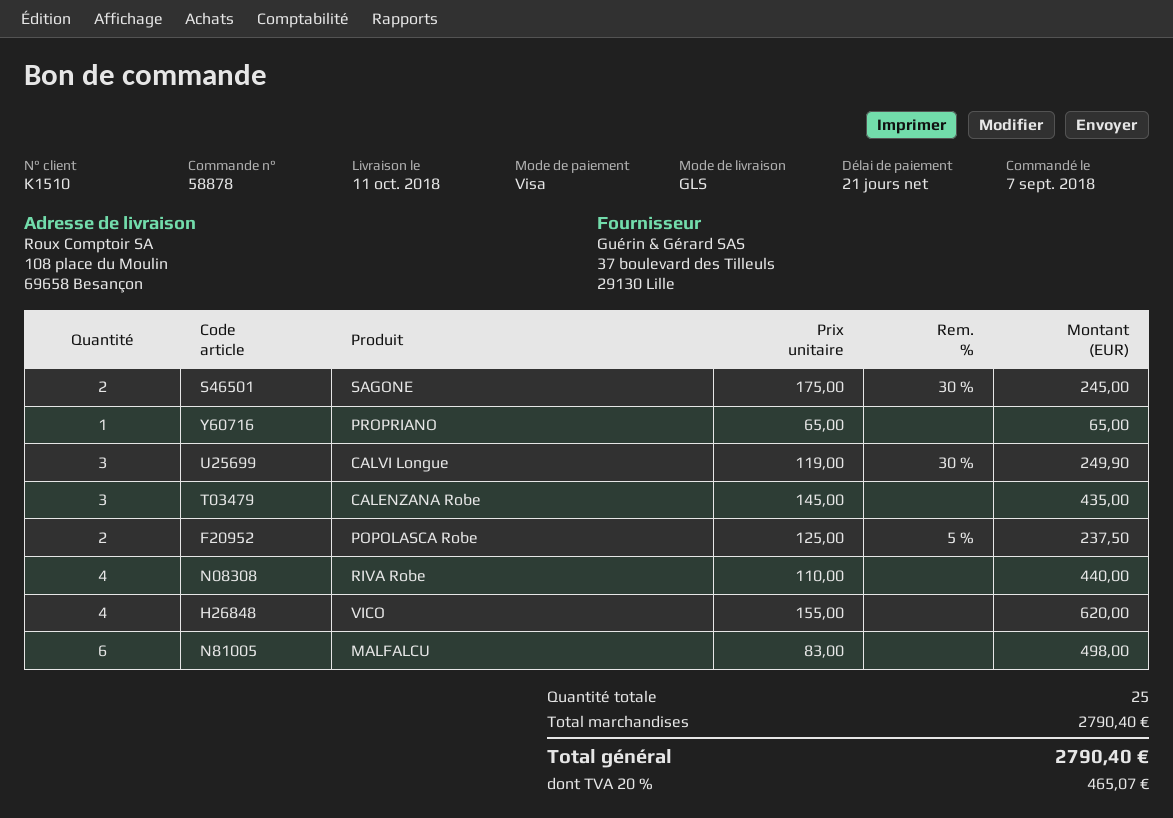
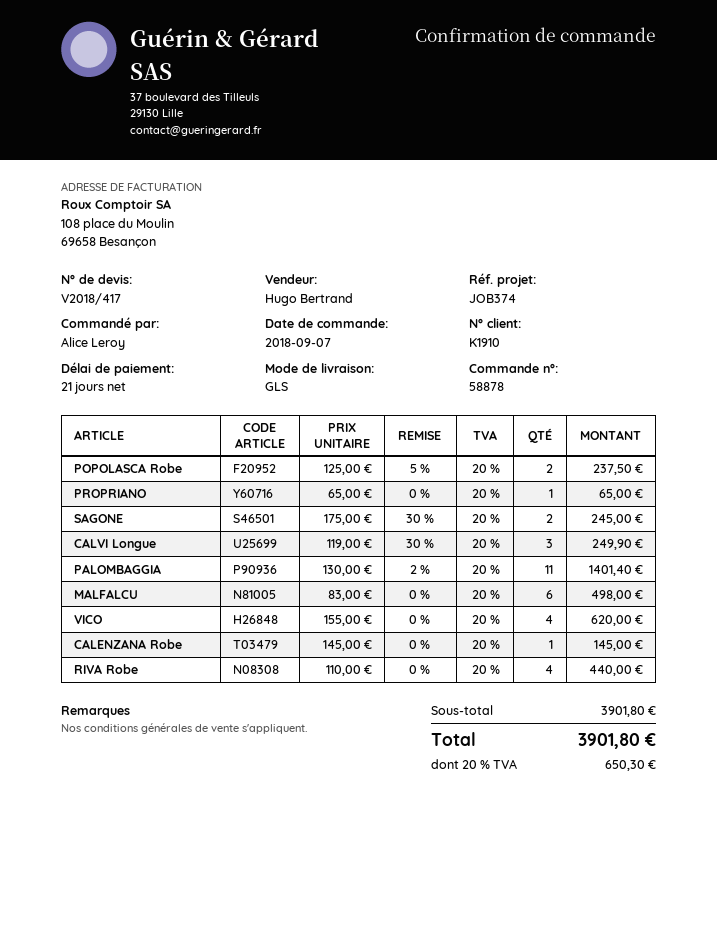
customer number: K1510 -> K1910
CALENZANA Robe: 3 x 145.00 = 435.00 -> 1 x 145.00 = 145.00
PALOMBAGGIA: none -> 11 x 130.00 - 2% = 1401.40
subtotal: 2790.40 -> 3901.80
tax: 20% = 465.07 -> 20% = 650.30
total: 2790.40 -> 3901.80

